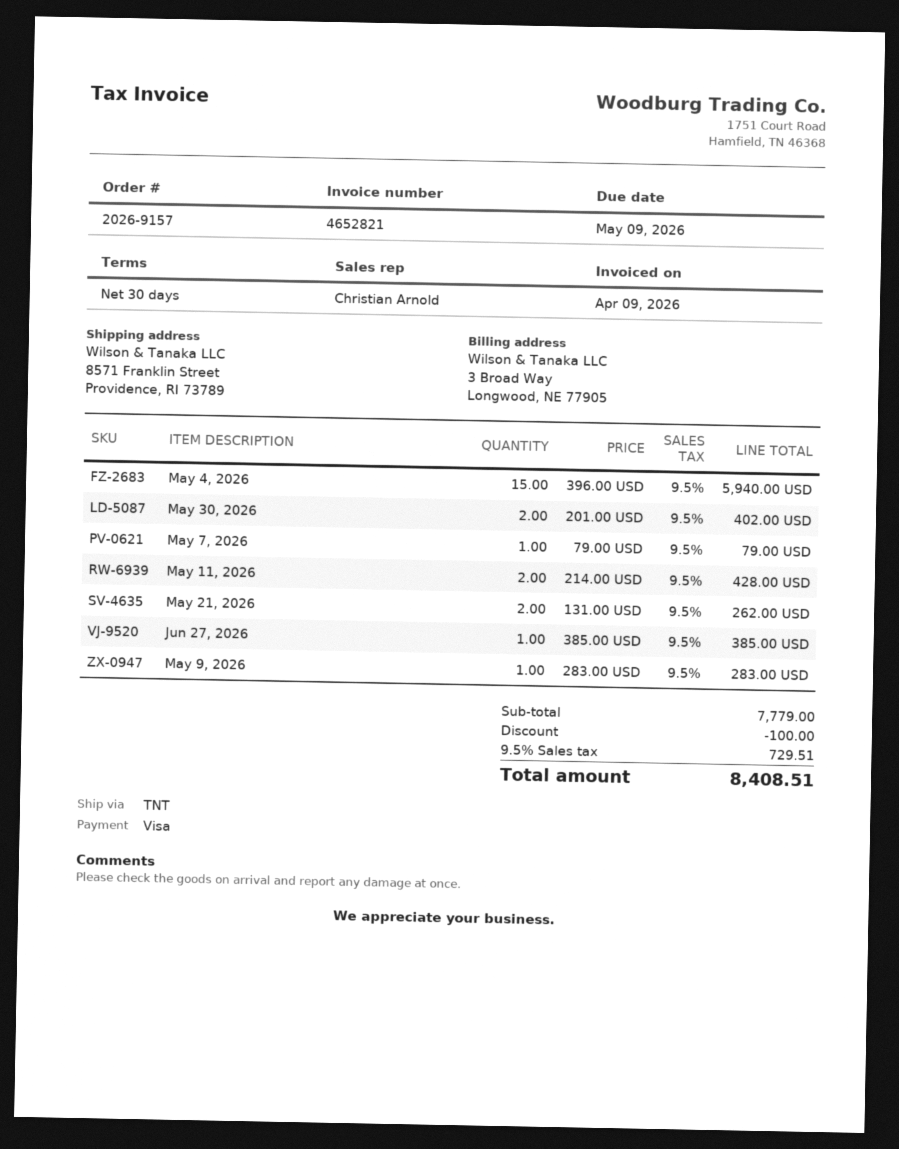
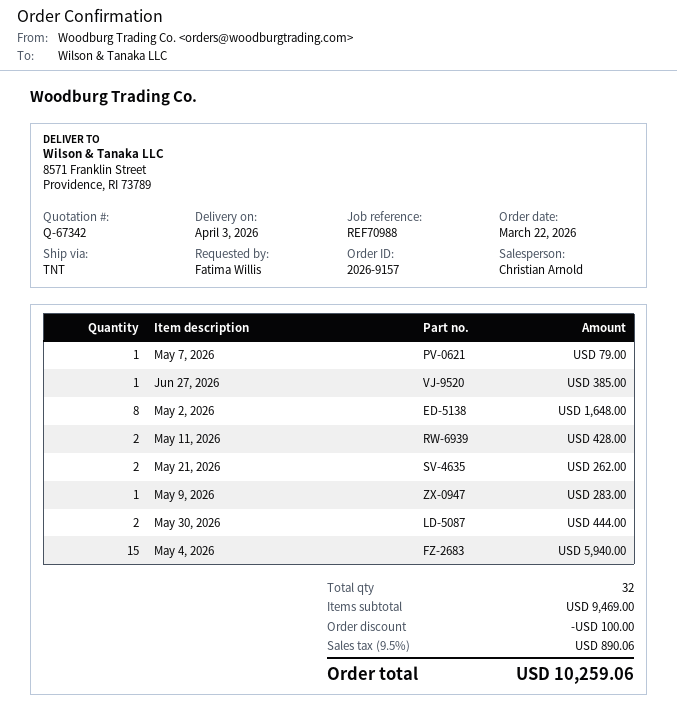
May 30, 2026: 2 for 402.00 -> 2 for 444.00
May 2, 2026: none -> 8 for 1648.00
subtotal: 7779.00 -> 9469.00
tax: 9.5% = 729.51 -> 9.5% = 890.06
total: 8408.51 -> 10259.06

